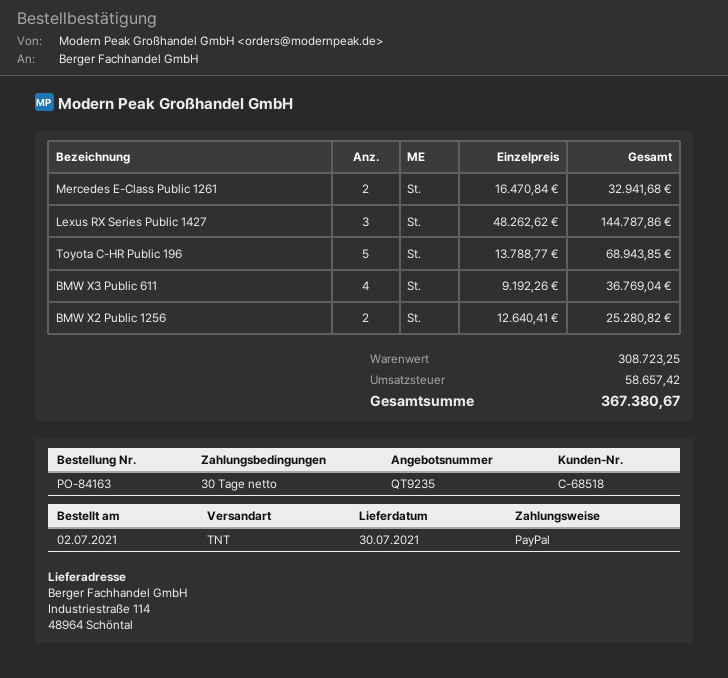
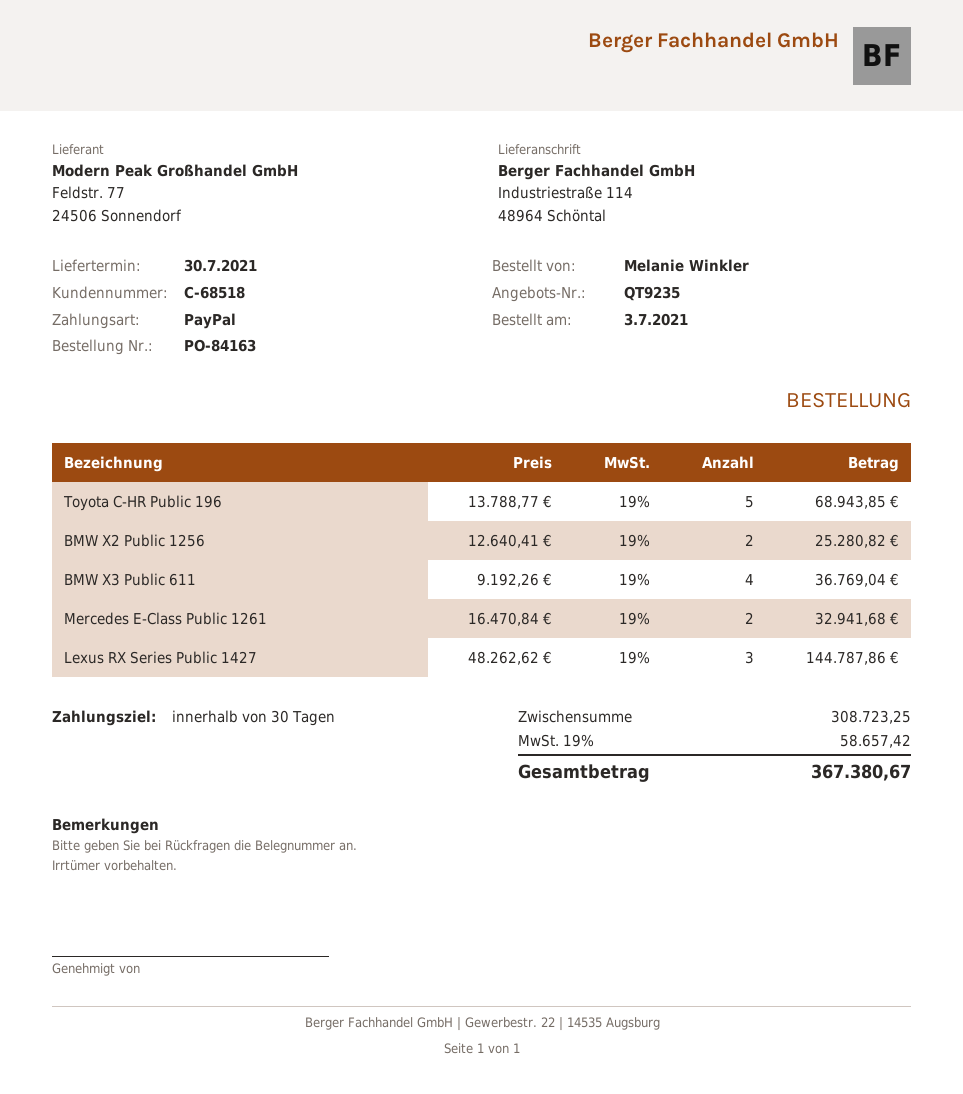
order date: 2021-07-02 -> 2021-07-03

